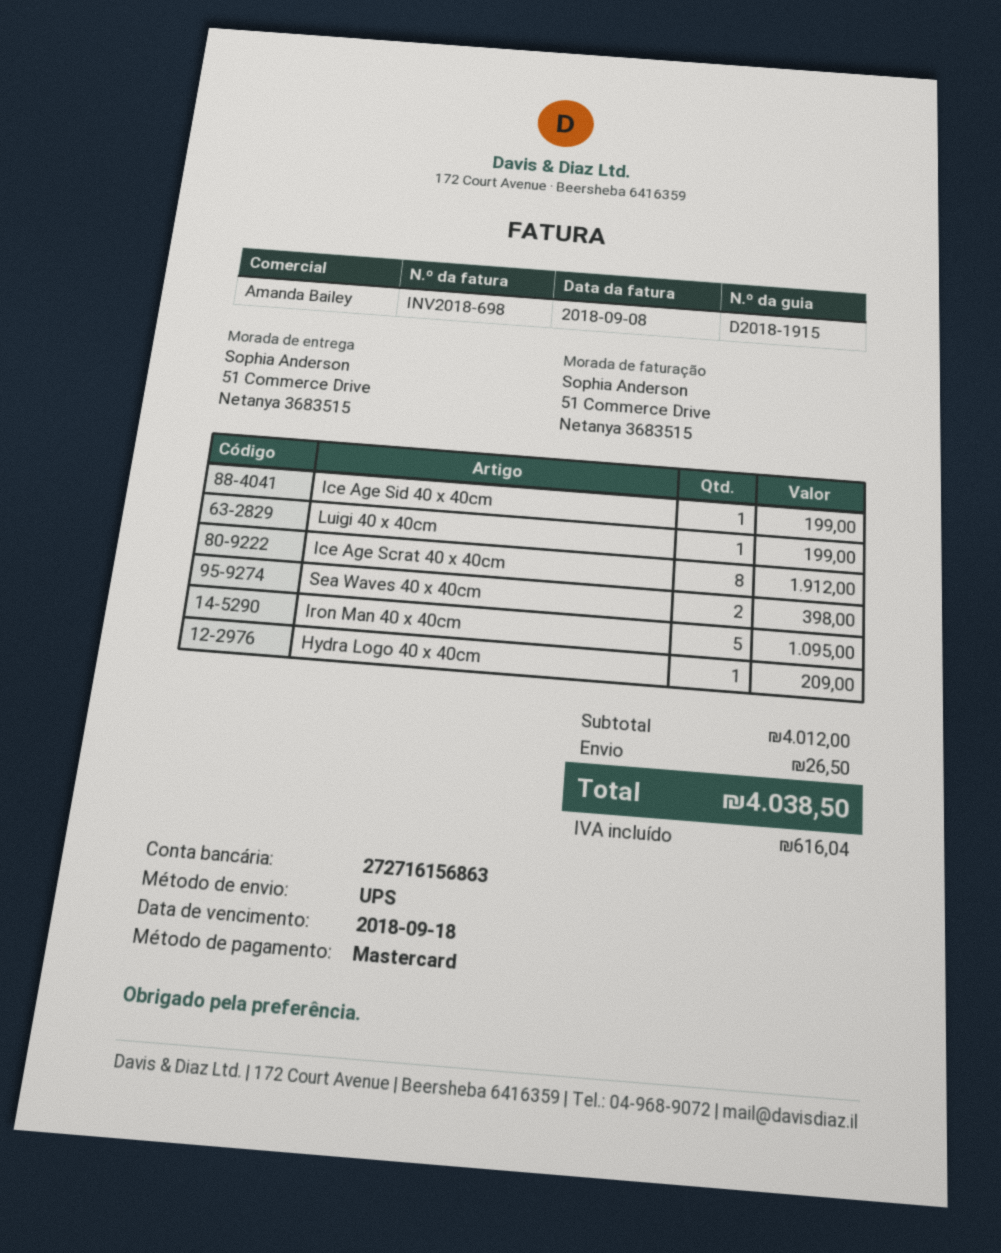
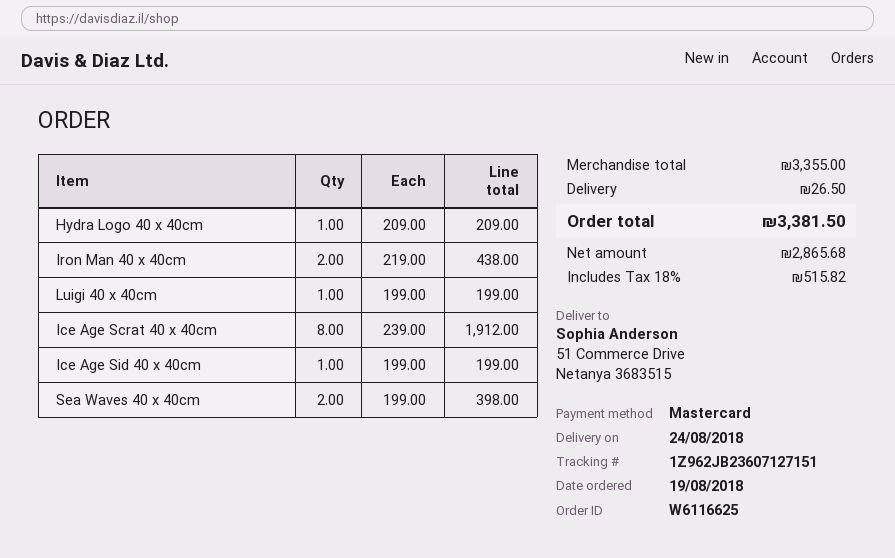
Iron Man 40 x 40cm: 5 for 1095.00 -> 2 for 438.00
subtotal: 4012.00 -> 3355.00
tax: 616.04 -> 515.82
total: 4038.50 -> 3381.50

